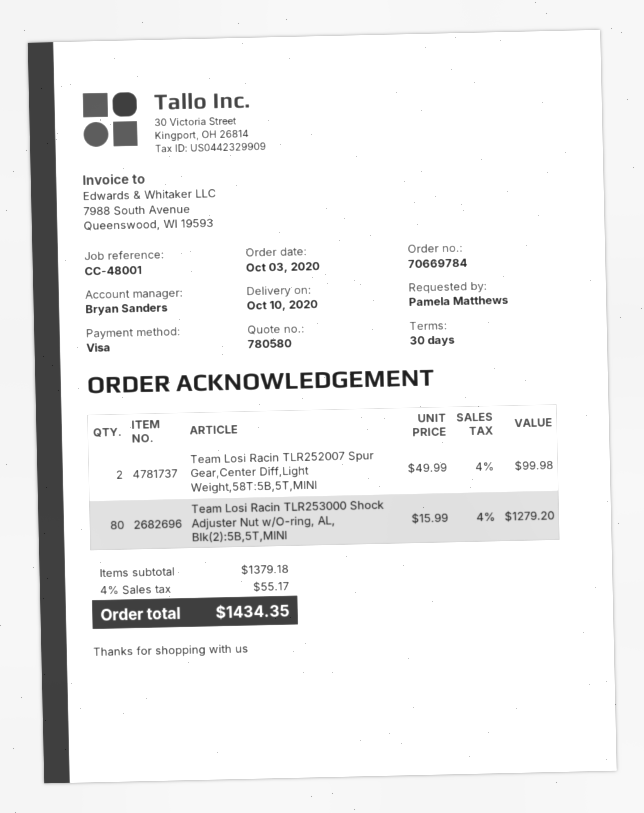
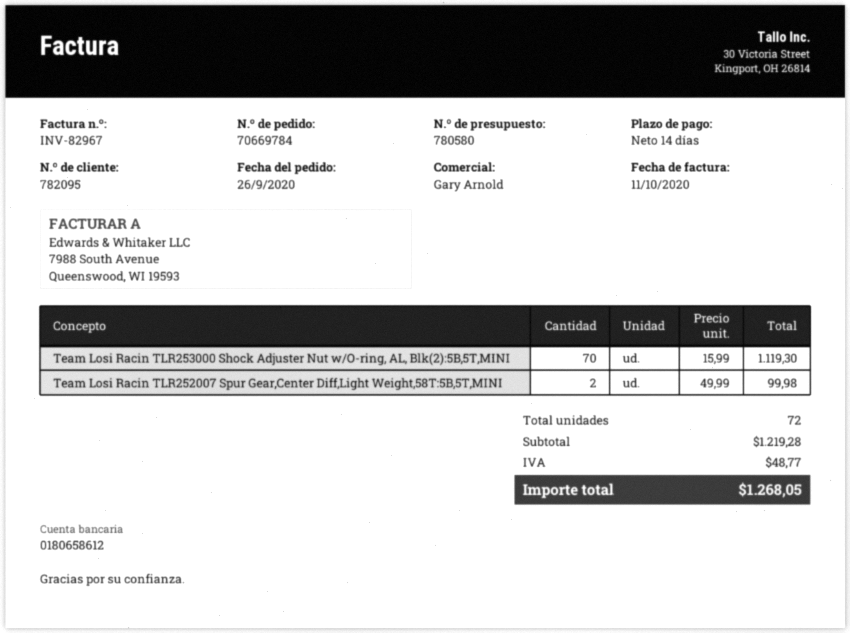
order date: 2020-10-03 -> 2020-09-26
payment terms: 30 days -> 14 days
sales rep: Bryan Sanders -> Gary Arnold
Team Losi Racin TLR253000 Shock Adjuster Nut w/O-ring, AL, Blk(2):5B,5T,MINI: 80 x 15.99 = 1279.20 -> 70 x 15.99 = 1119.30
subtotal: 1379.18 -> 1219.28
tax: 55.17 -> 48.77
total: 1434.35 -> 1268.05

